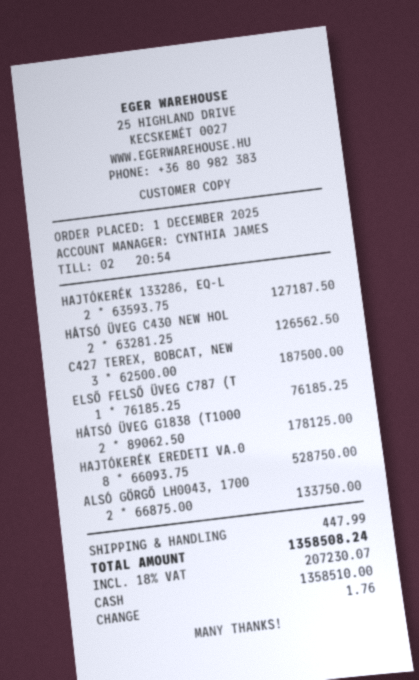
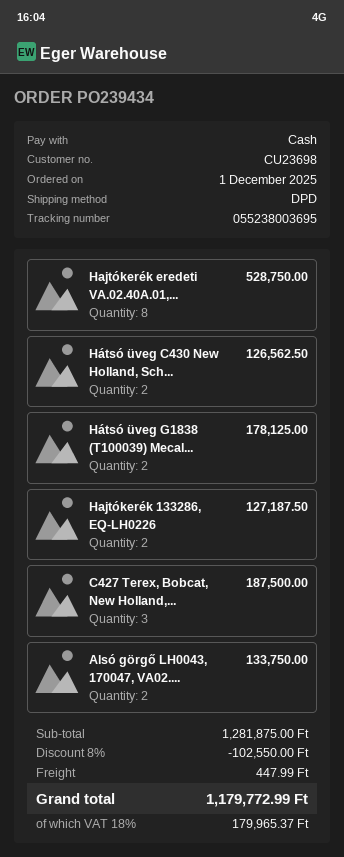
ELSŐ FELSŐ ÜVEG C787 (T: 1 for 76185.25 -> none
discount: none -> 8% = 102550.00
tax: 18% = 207230.07 -> 18% = 179965.37
total: 1358508.24 -> 1179772.99

